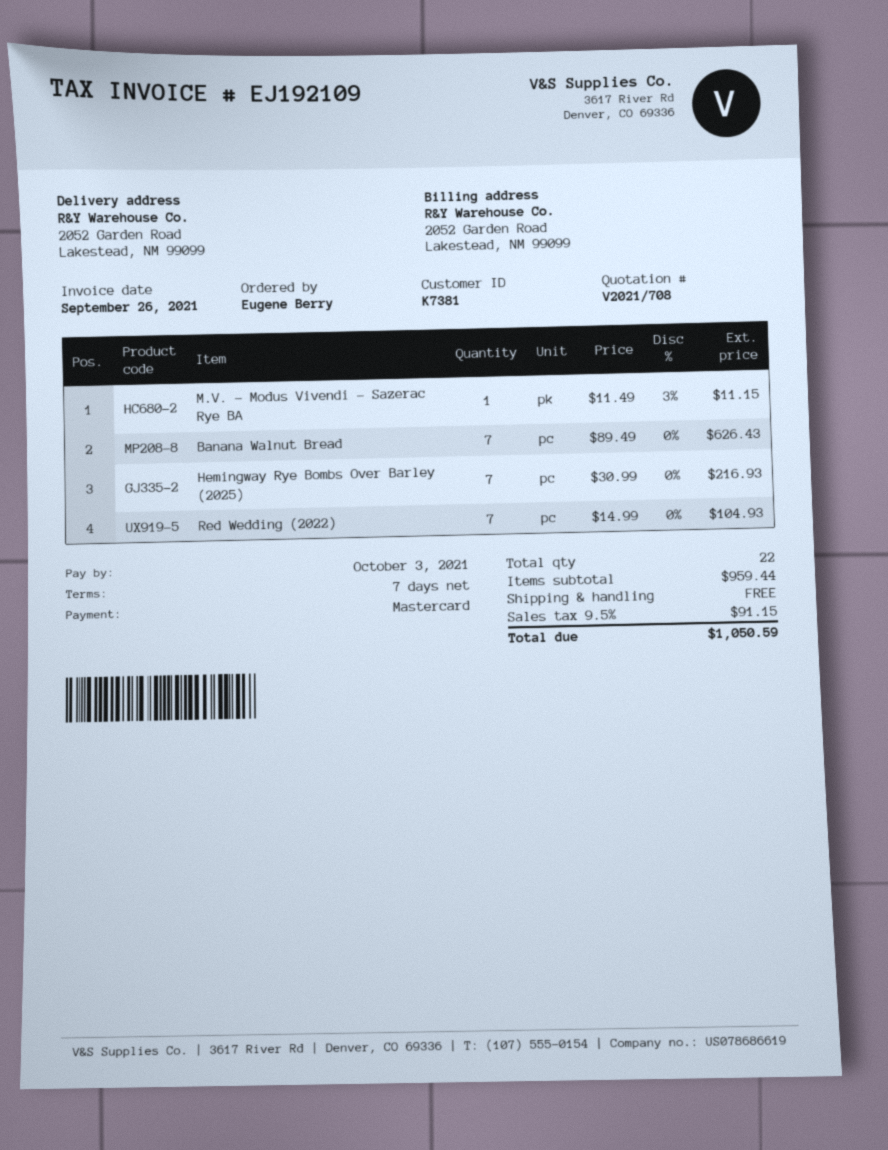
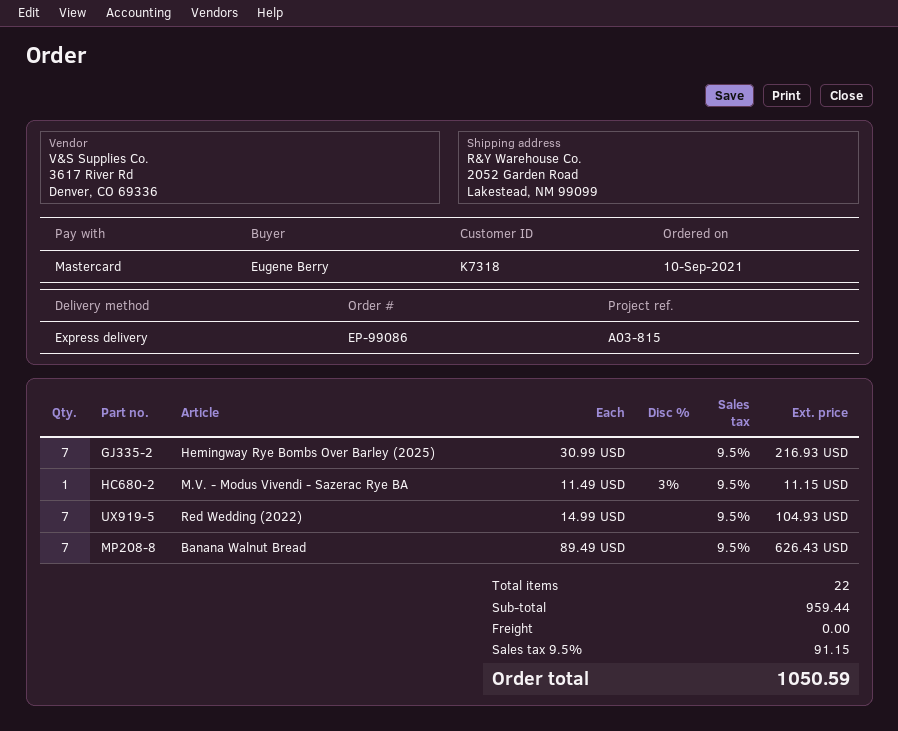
customer number: K7381 -> K7318

